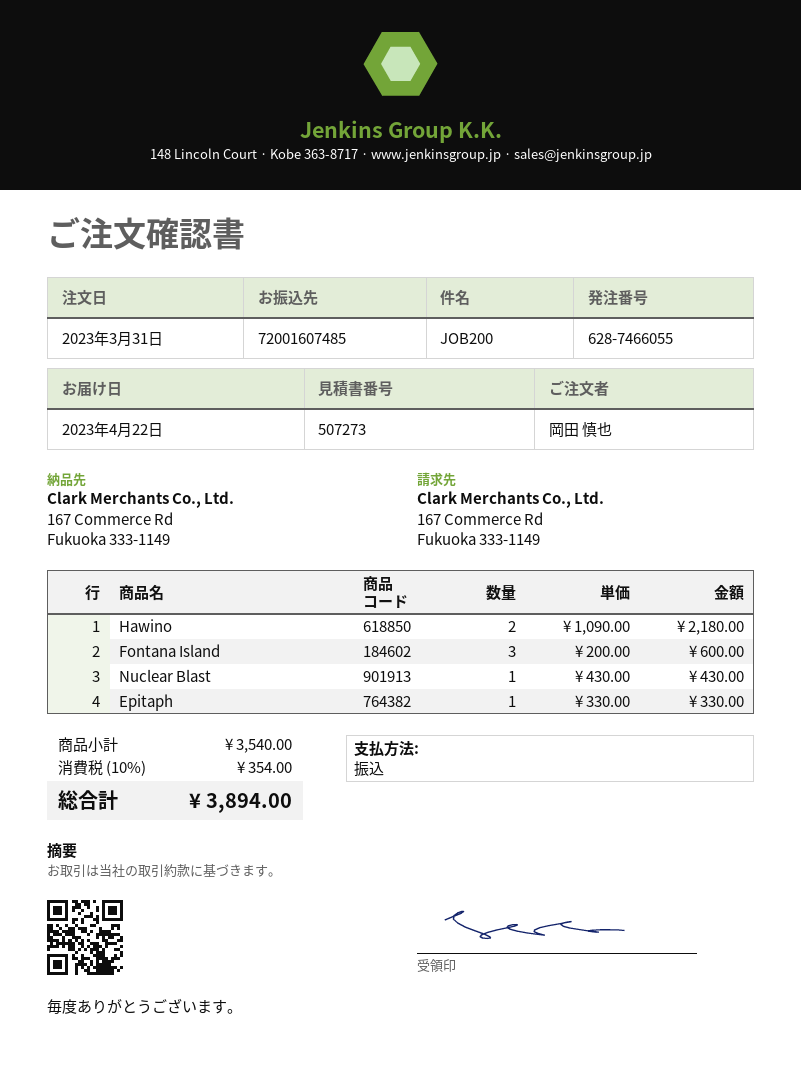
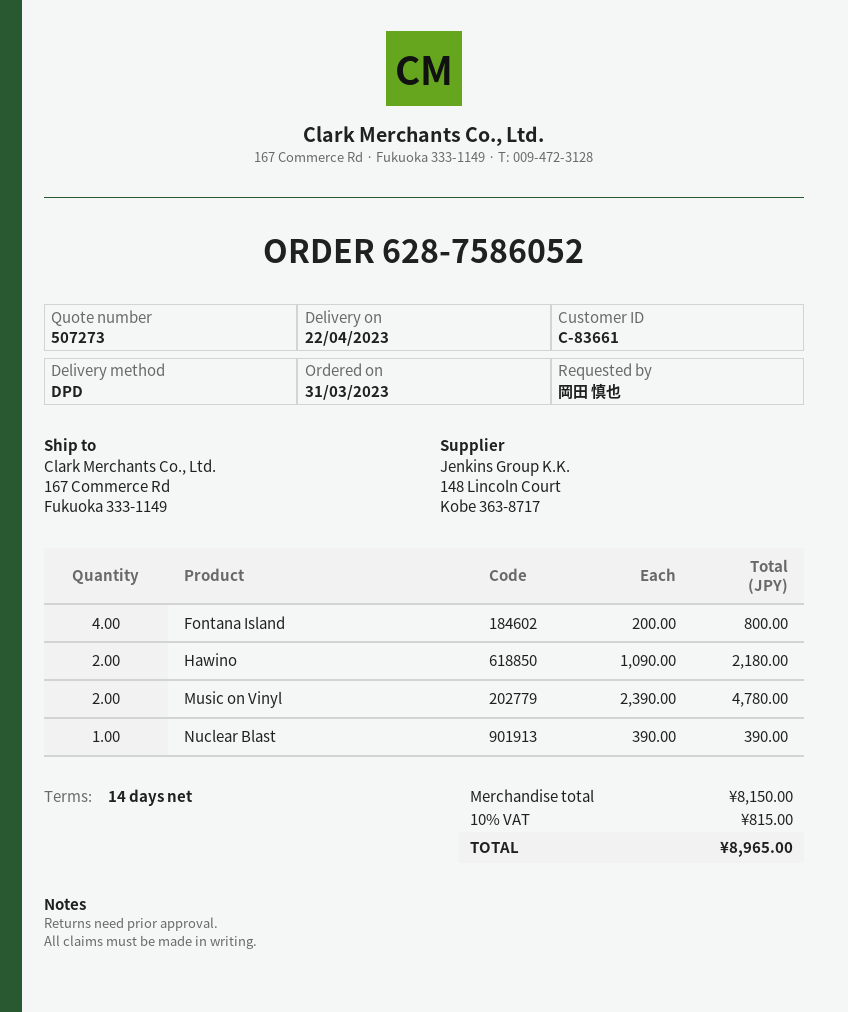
order number: 628-7466055 -> 628-7586052
Fontana Island: 3 x 200.00 = 600.00 -> 4 x 200.00 = 800.00
Nuclear Blast: 1 x 430.00 = 430.00 -> 1 x 390.00 = 390.00
Epitaph: 1 x 330.00 = 330.00 -> none
Music on Vinyl: none -> 2 x 2390.00 = 4780.00
subtotal: 3540.00 -> 8150.00
tax: 10% = 354.00 -> 10% = 815.00
total: 3894.00 -> 8965.00

